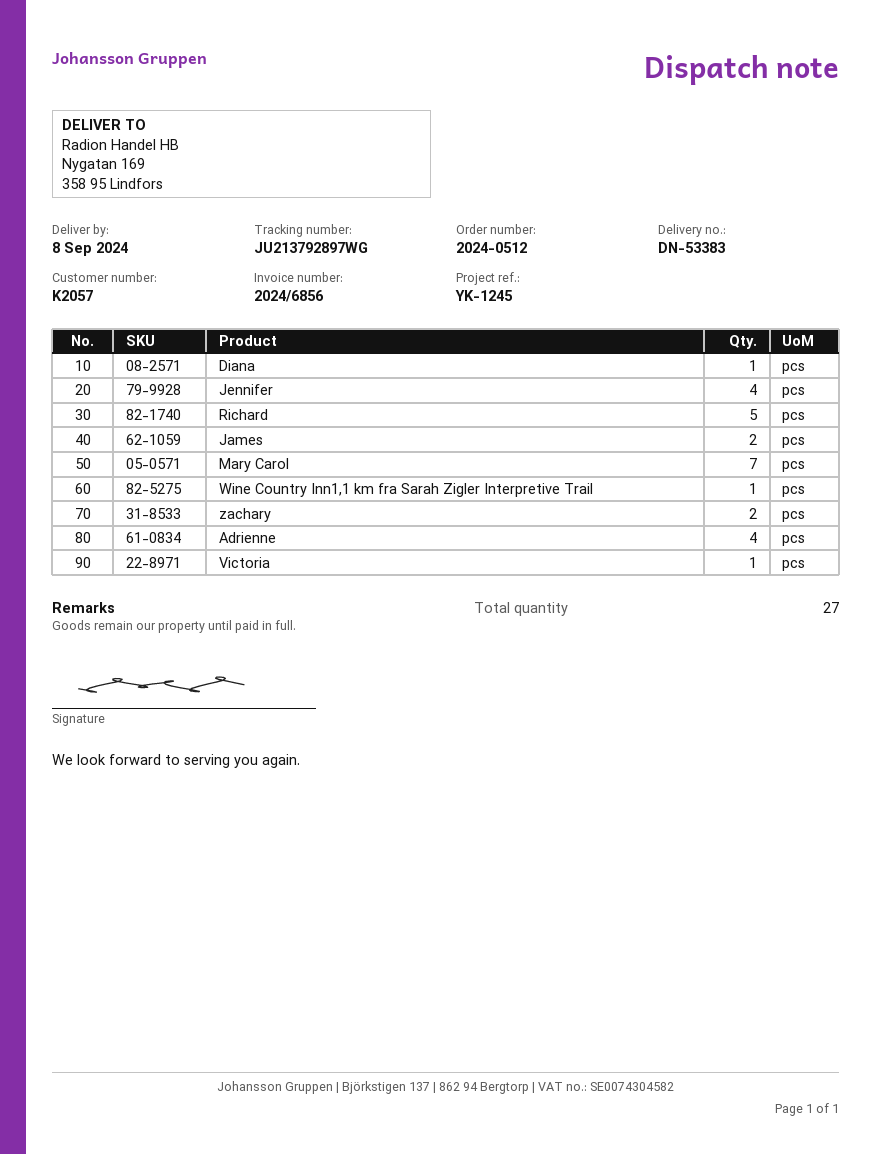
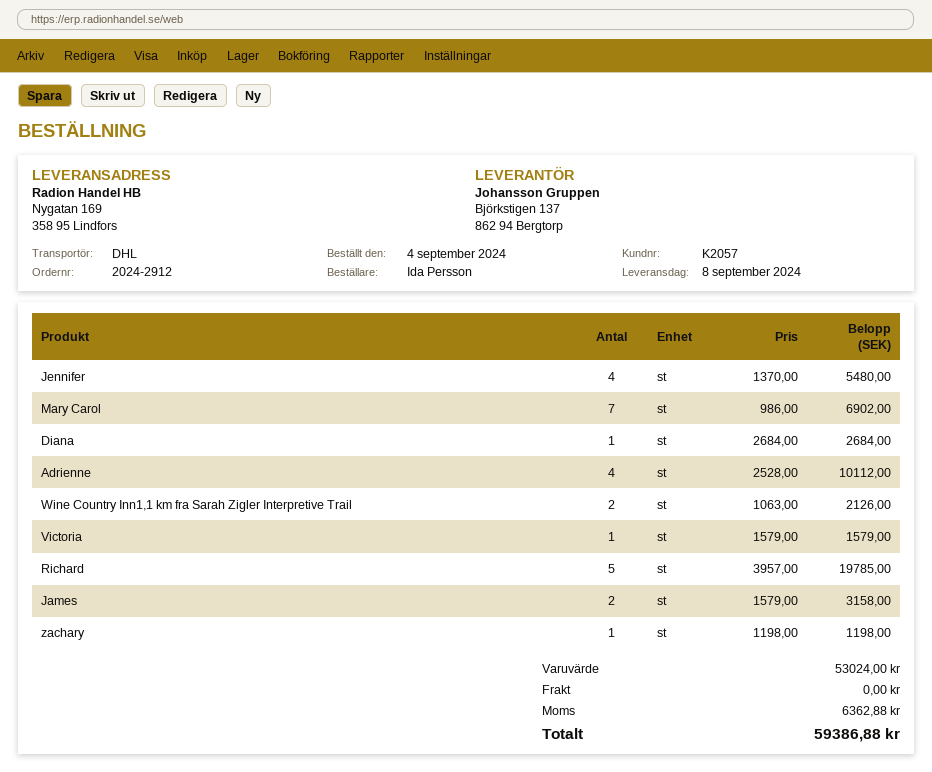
order number: 2024-0512 -> 2024-2912
Wine Country Inn1,1 km fra Sarah Zigler Interpretive Trail: 1 -> 2
zachary: 2 -> 1

